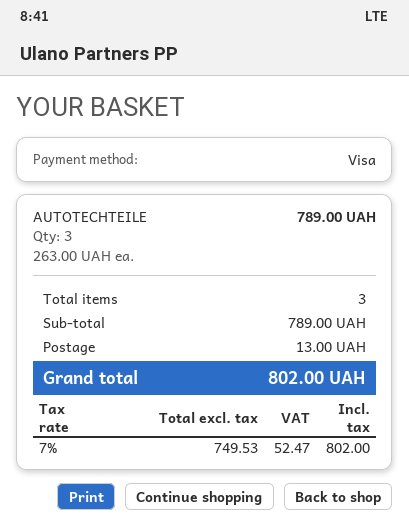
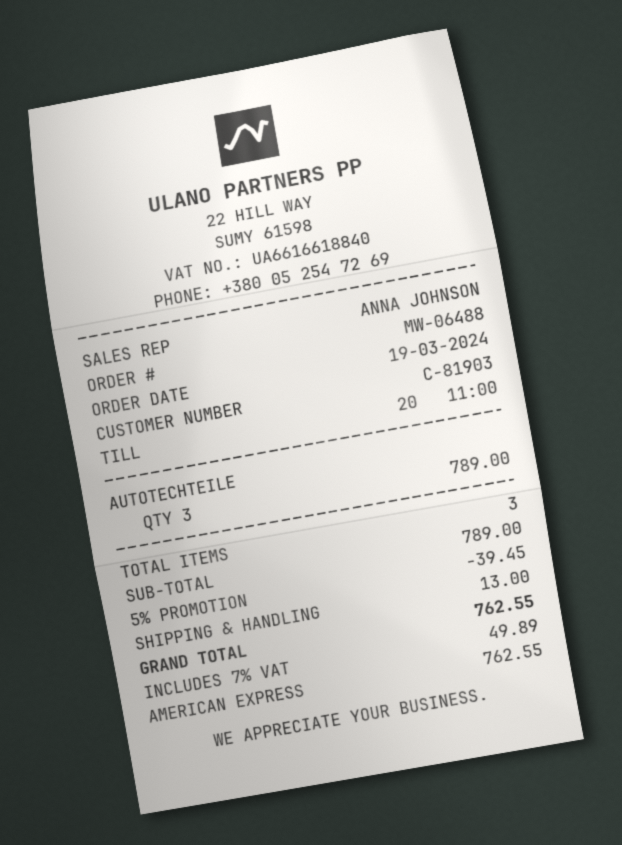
payment method: Visa -> American Express
discount: none -> 5% = 39.45
tax: 7% = 52.47 -> 7% = 49.89
total: 802.00 -> 762.55

